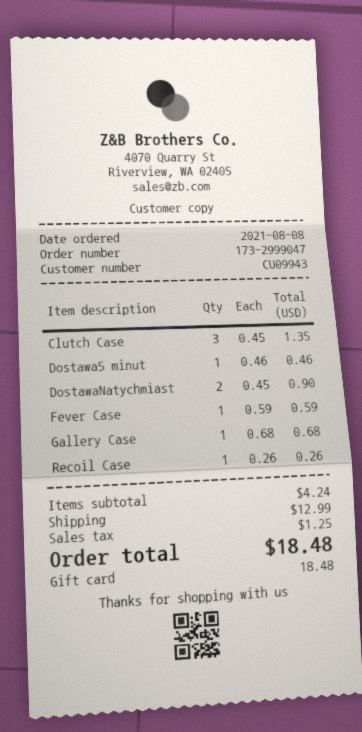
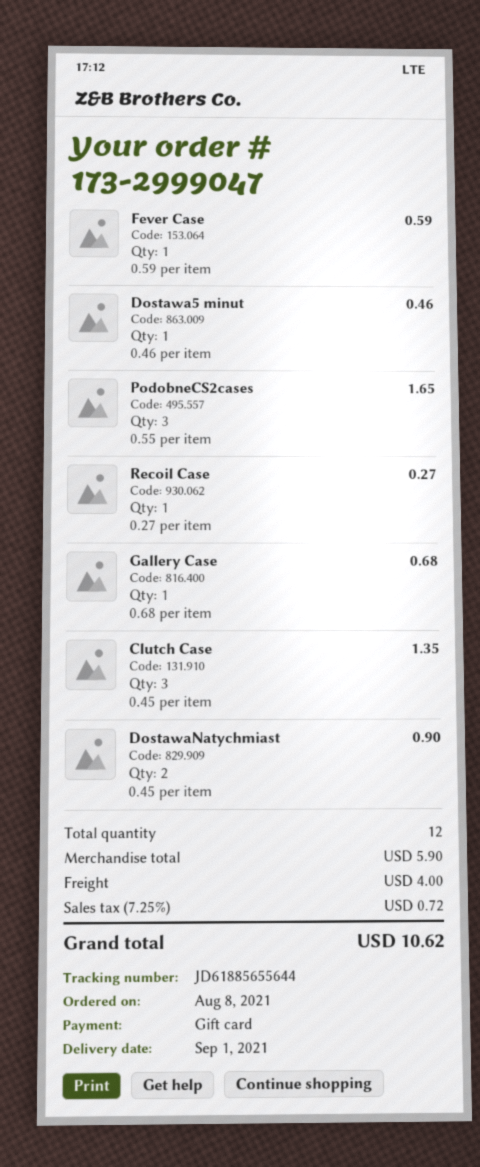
Recoil Case: 1 x 0.26 = 0.26 -> 1 x 0.27 = 0.27
PodobneCS2cases: none -> 3 x 0.55 = 1.65
subtotal: 4.24 -> 5.90
shipping: 12.99 -> 4.00
tax: 1.25 -> 0.72
total: 18.48 -> 10.62

